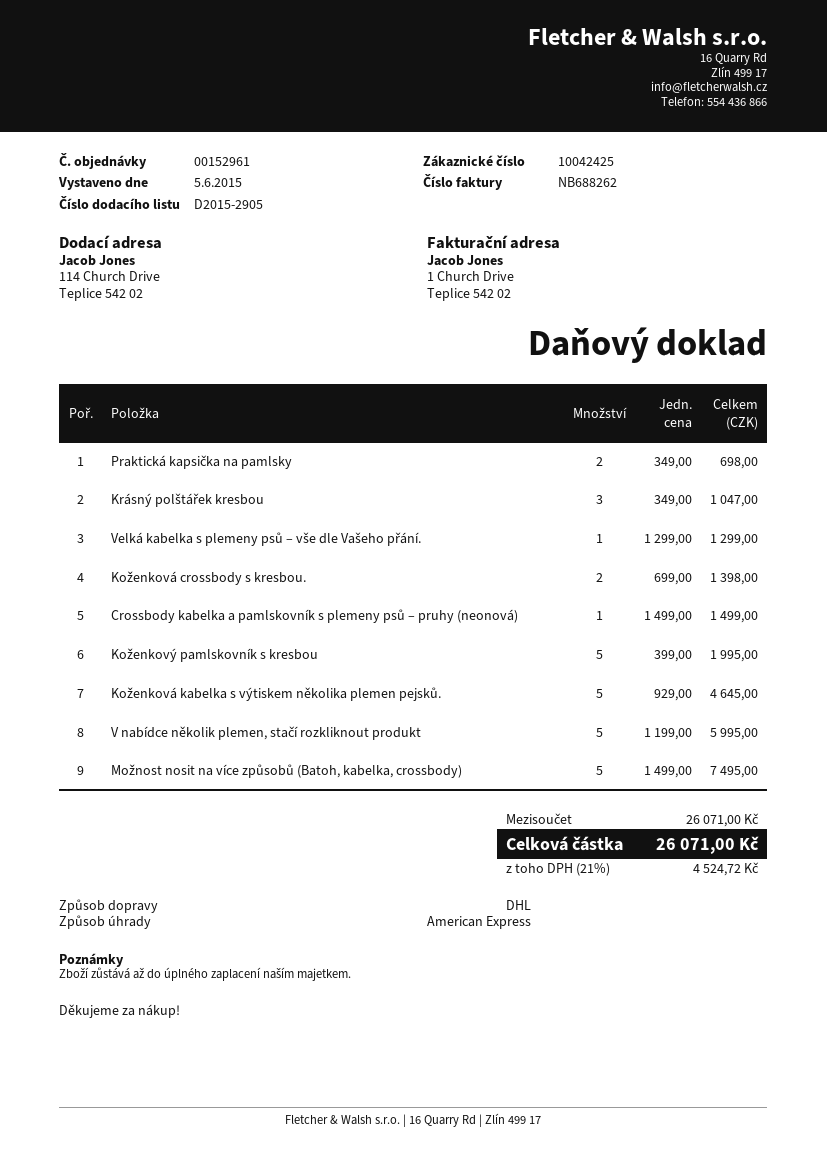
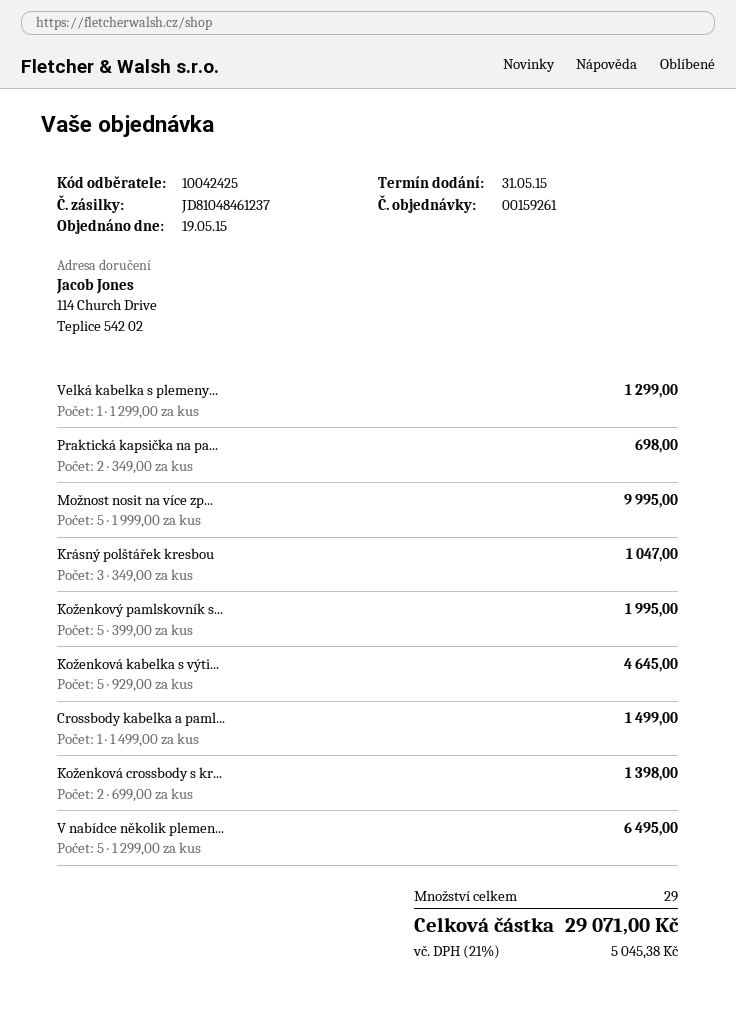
order number: 00152961 -> 00159261
V nabídce několik plemen, stačí rozkliknout produkt: 5 x 1199.00 = 5995.00 -> 5 x 1299.00 = 6495.00
Možnost nosit na více způsobů (Batoh, kabelka, crossbody): 5 x 1499.00 = 7495.00 -> 5 x 1999.00 = 9995.00
tax: 21% = 4524.72 -> 21% = 5045.38
total: 26071.00 -> 29071.00

